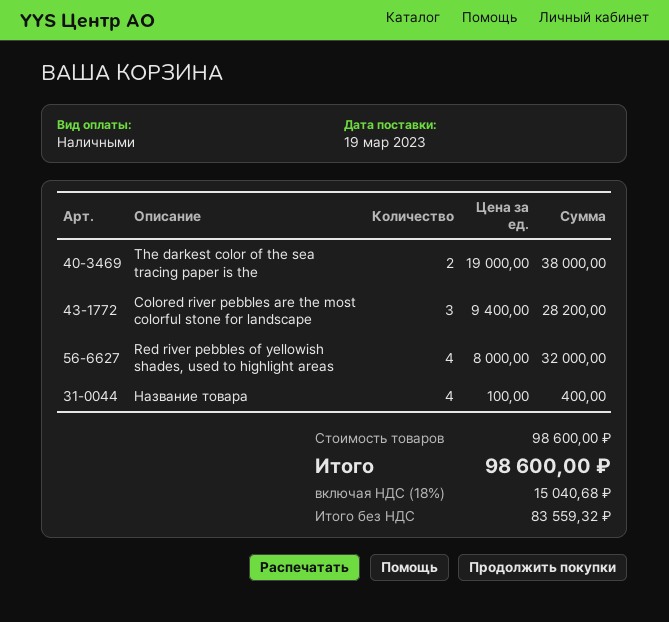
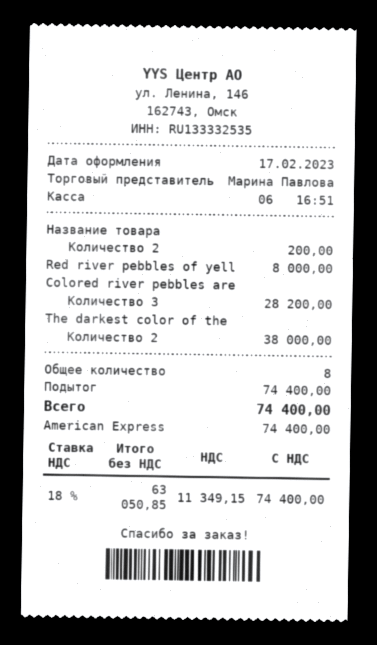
payment method: cash -> American Express
Red river pebbles of yellowish shades, used to highlight areas: 4 for 32000.00 -> 1 for 8000.00
Название товара: 4 for 400.00 -> 2 for 200.00
subtotal: 98600.00 -> 74400.00
net: 83559.32 -> 63050.85
tax: 18% = 15040.68 -> 18% = 11349.15
total: 98600.00 -> 74400.00

